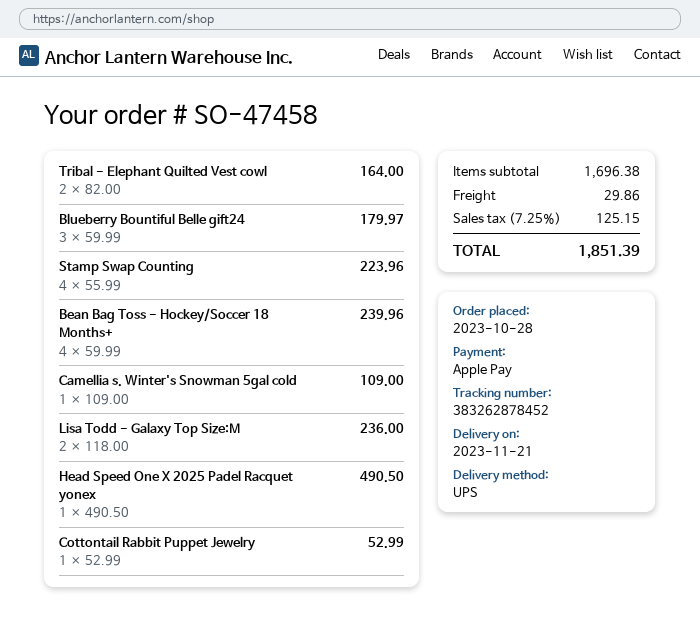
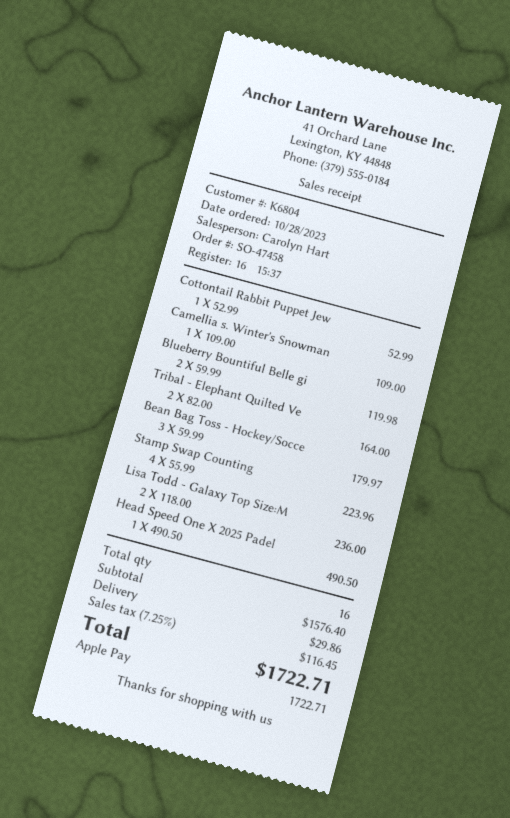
Blueberry Bountiful Belle gift24: 3 x 59.99 = 179.97 -> 2 x 59.99 = 119.98
Bean Bag Toss - Hockey/Soccer 18 Months+: 4 x 59.99 = 239.96 -> 3 x 59.99 = 179.97
subtotal: 1696.38 -> 1576.40
tax: 7.25% = 125.15 -> 7.25% = 116.45
total: 1851.39 -> 1722.71

